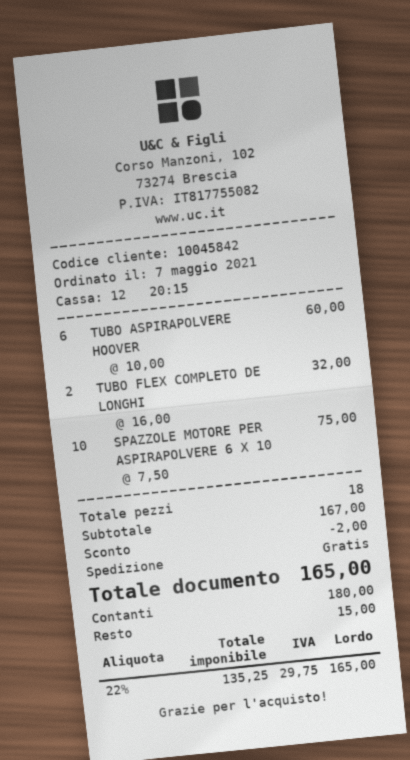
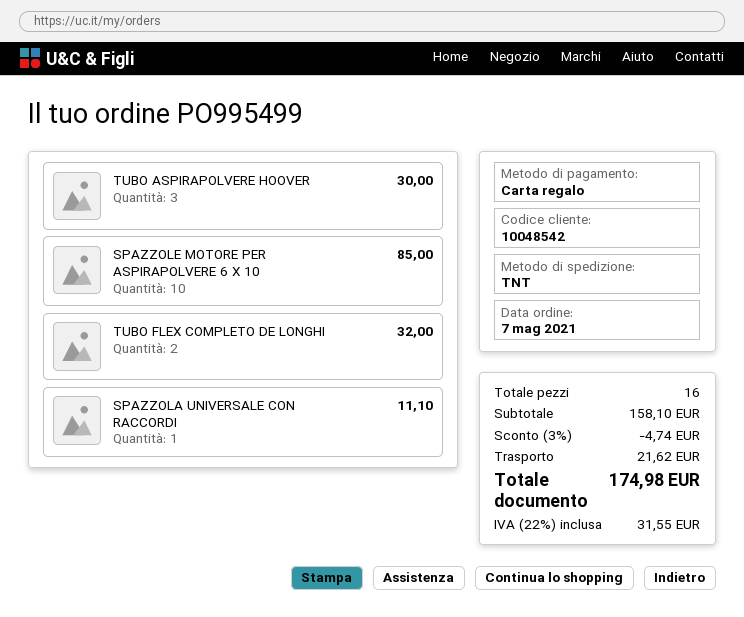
customer number: 10045842 -> 10048542
payment method: cash -> gift card
TUBO ASPIRAPOLVERE HOOVER: 6 for 60.00 -> 3 for 30.00
SPAZZOLE MOTORE PER ASPIRAPOLVERE 6 X 10: 10 for 75.00 -> 10 for 85.00
SPAZZOLA UNIVERSALE CON RACCORDI: none -> 1 for 11.10
total quantity: 18 -> 16
subtotal: 167.00 -> 158.10
discount: 2.00 -> 4.74
shipping: 0.00 -> 21.62
tax: 22% = 29.75 -> 22% = 31.55
total: 165.00 -> 174.98

